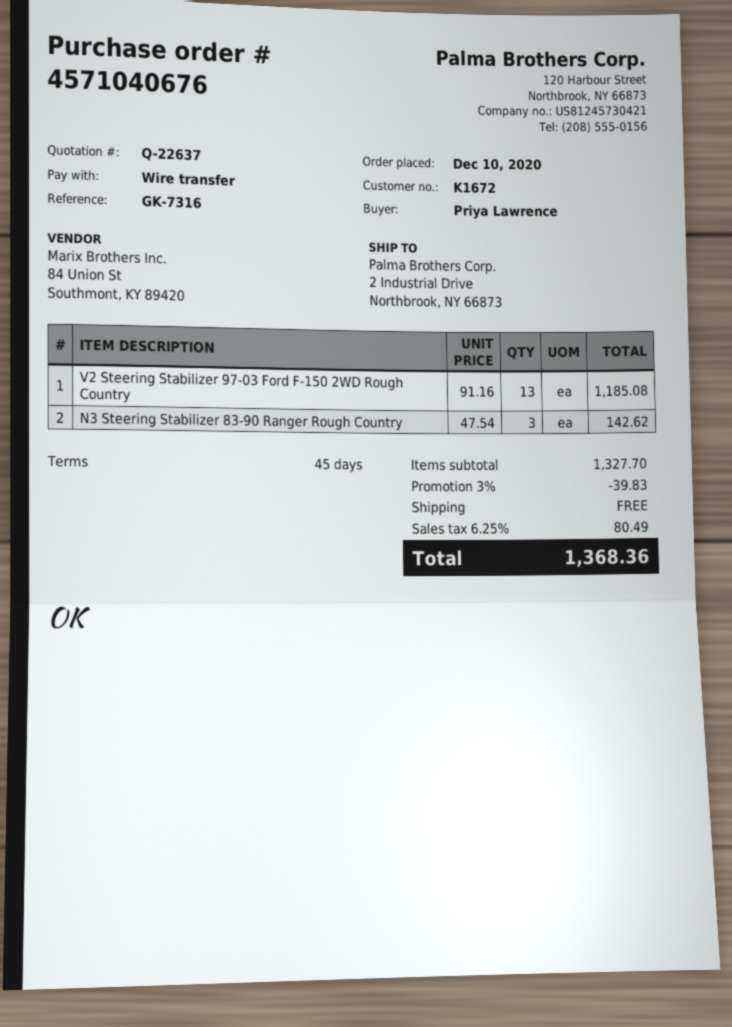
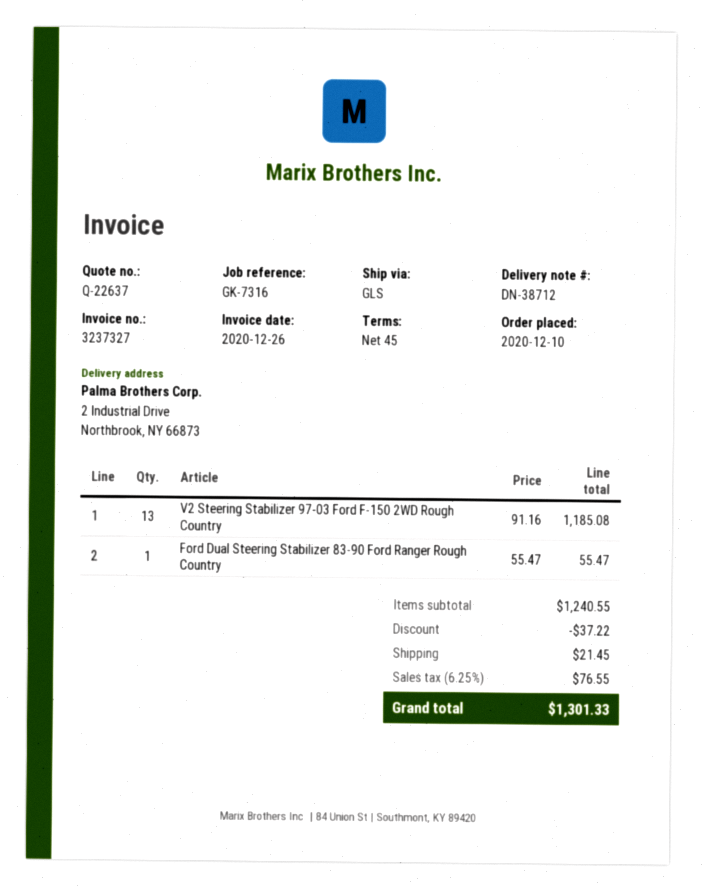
N3 Steering Stabilizer 83-90 Ranger Rough Country: 3 x 47.54 = 142.62 -> none
Ford Dual Steering Stabilizer 83-90 Ford Ranger Rough Country: none -> 1 x 55.47 = 55.47
subtotal: 1327.70 -> 1240.55
discount: 39.83 -> 37.22
shipping: 0.00 -> 21.45
tax: 6.25% = 80.49 -> 6.25% = 76.55
total: 1368.36 -> 1301.33

